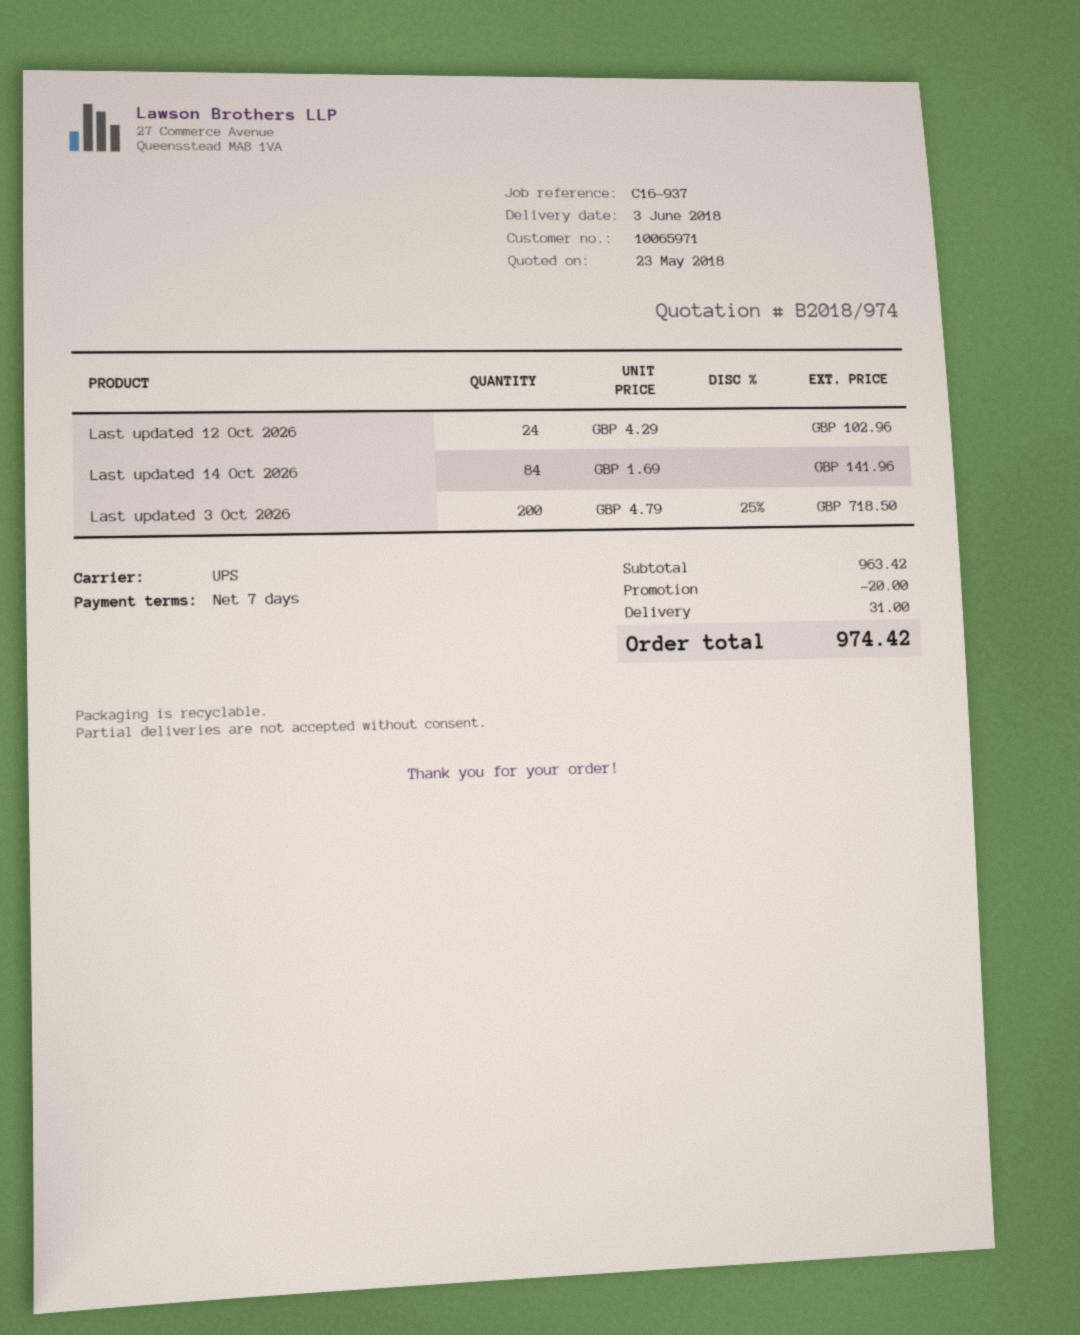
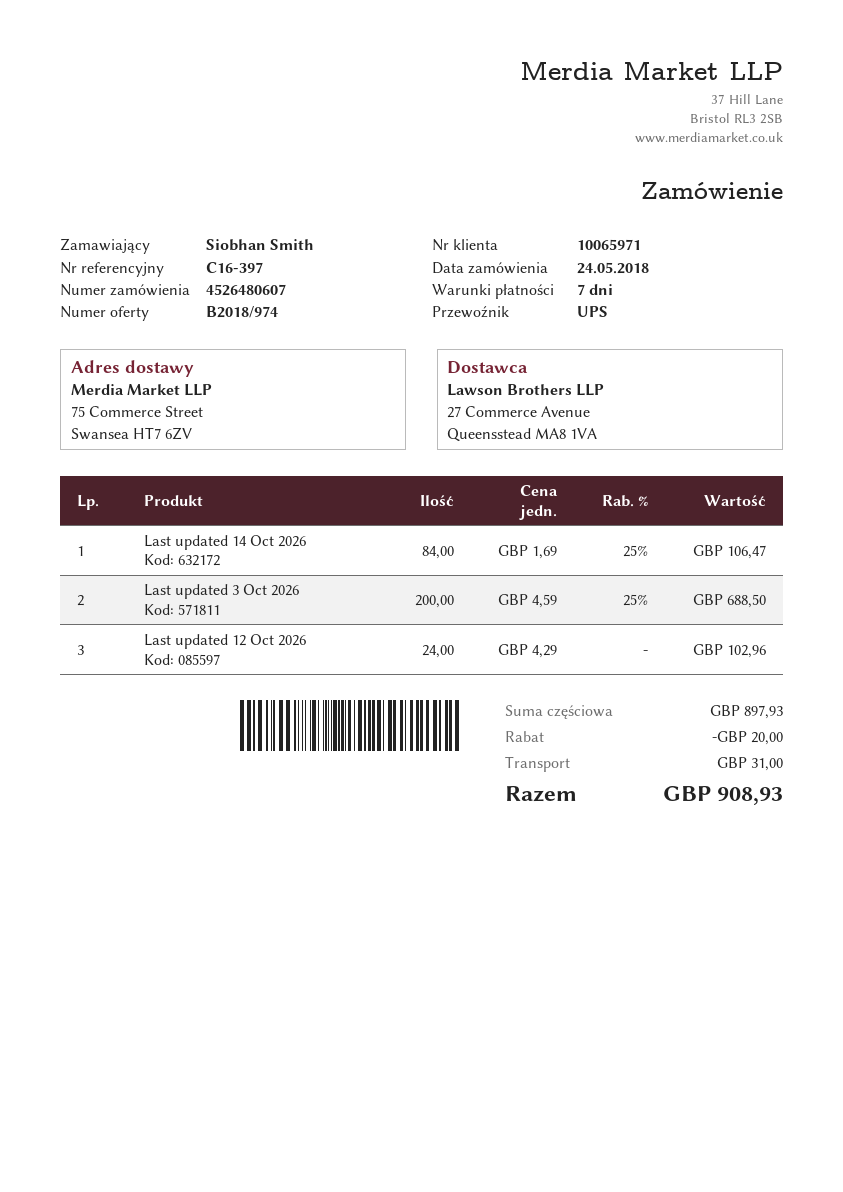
reference: C16-937 -> C16-397
Last updated 14 Oct 2026: 84 x 1.69 = 141.96 -> 84 x 1.69 - 25% = 106.47
Last updated 3 Oct 2026: 200 x 4.79 - 25% = 718.50 -> 200 x 4.59 - 25% = 688.50
subtotal: 963.42 -> 897.93
total: 974.42 -> 908.93

